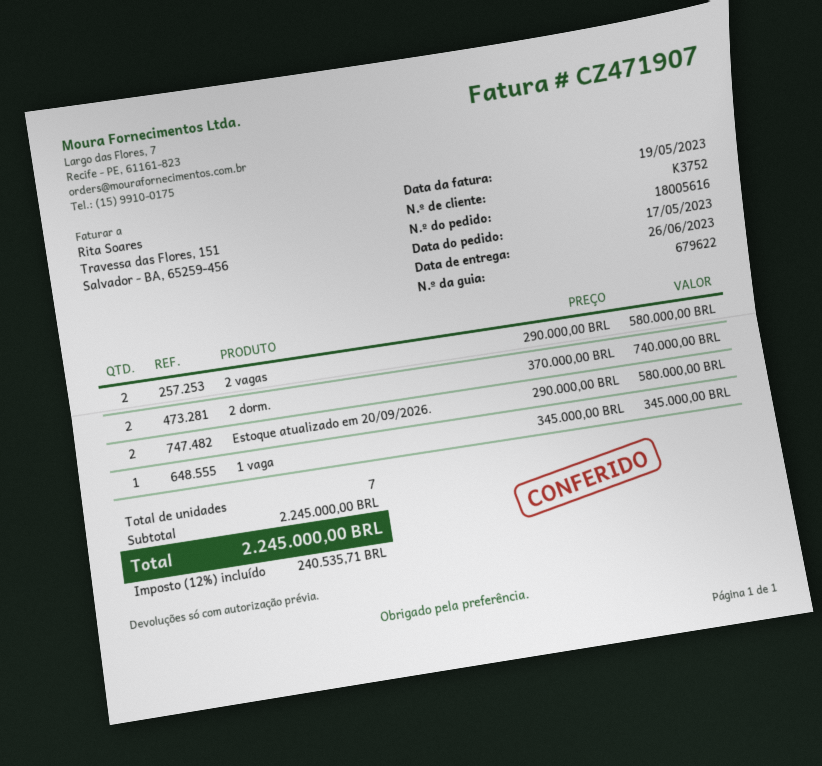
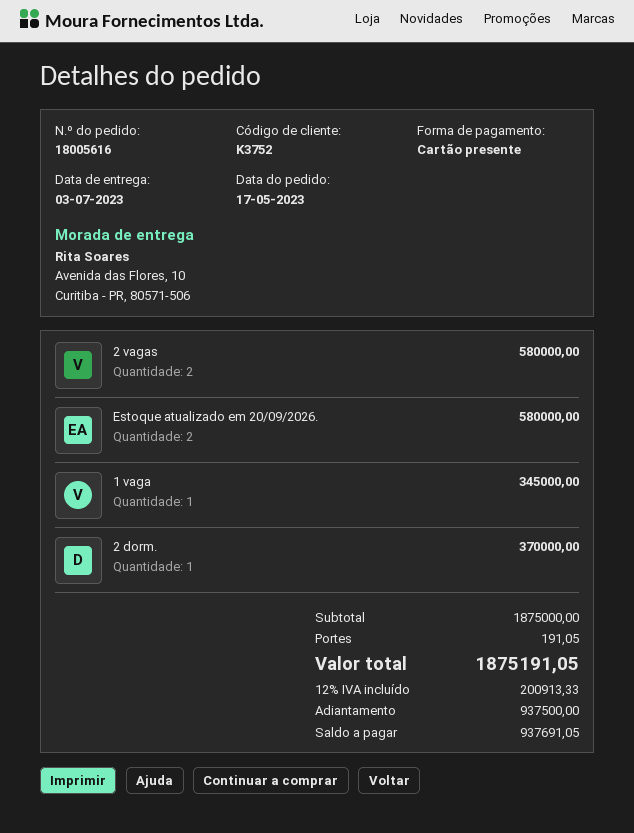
delivery date: 2023-06-26 -> 2023-07-03
2 dorm.: 2 for 740000.00 -> 1 for 370000.00
subtotal: 2245000.00 -> 1875000.00
shipping: none -> 191.05
tax: 12% = 240535.71 -> 12% = 200913.33
total: 2245000.00 -> 1875191.05

